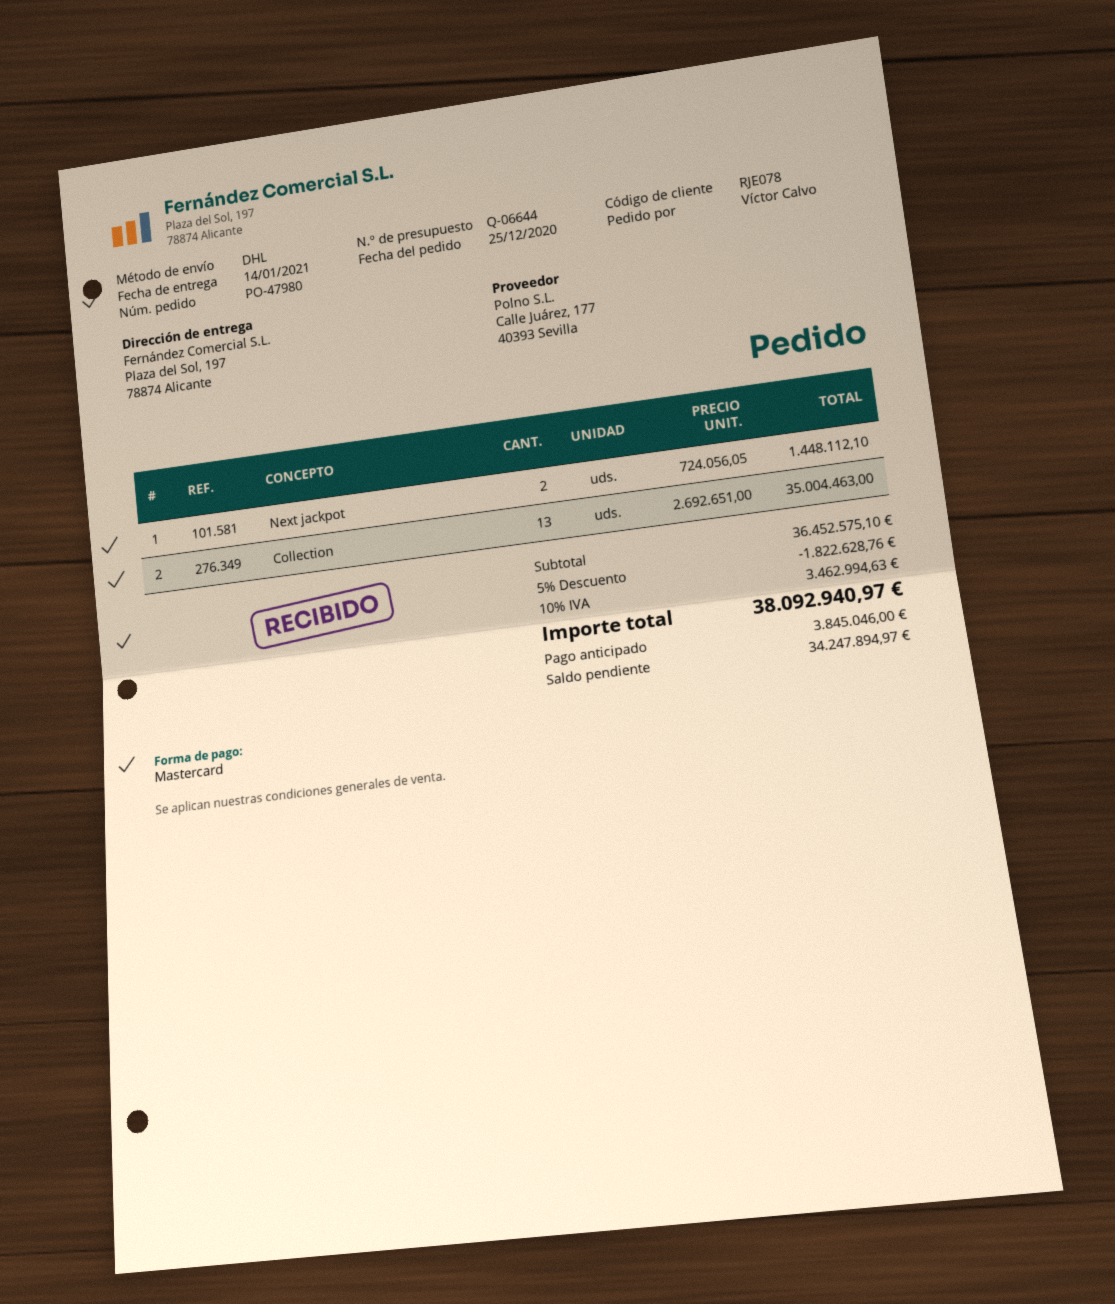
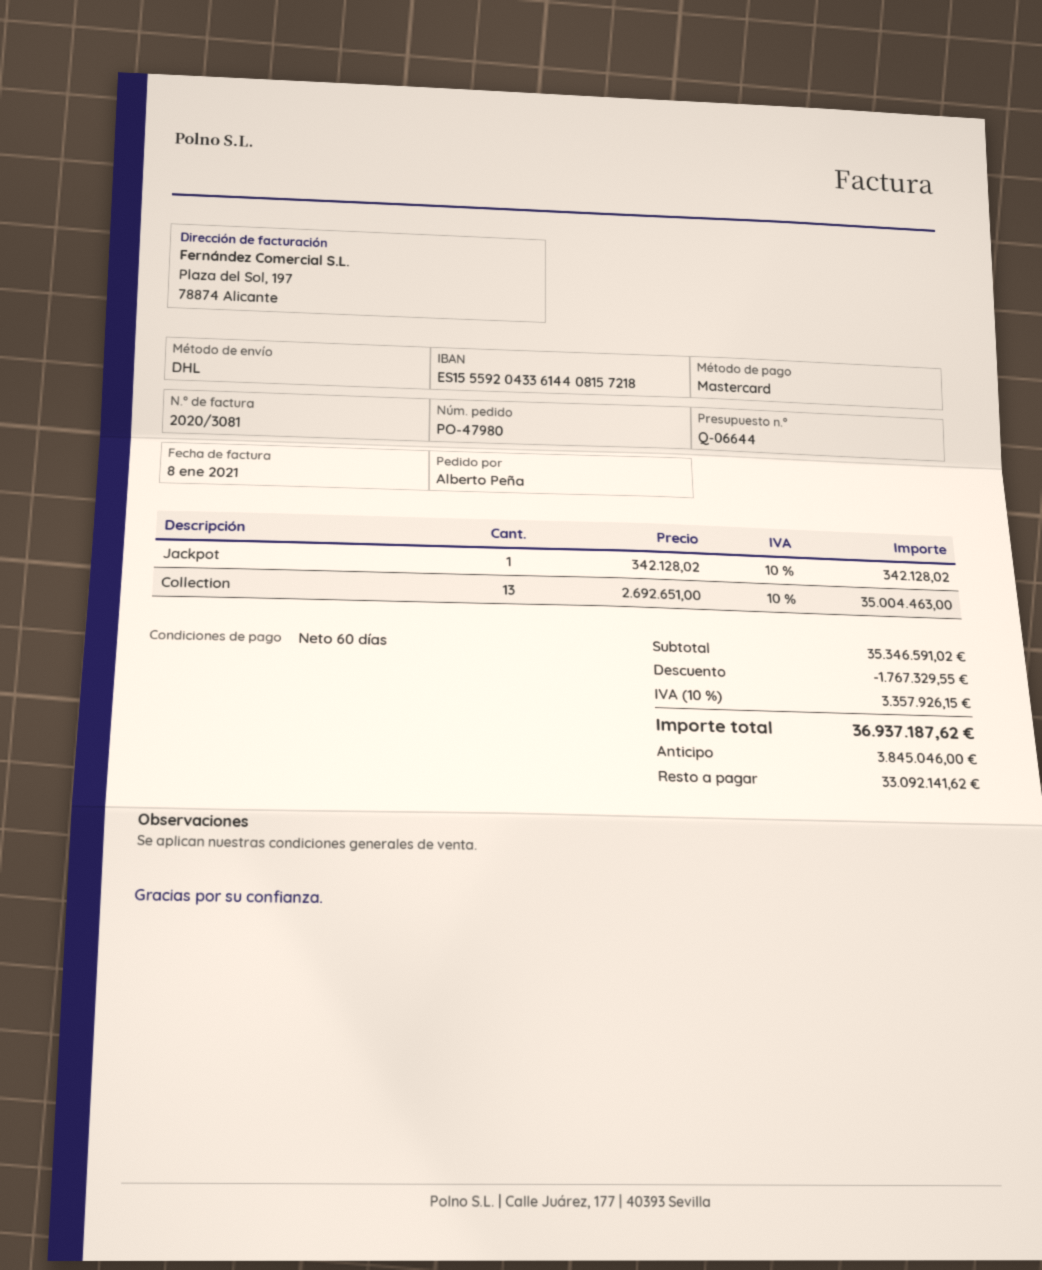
ordered by: Víctor Calvo -> Alberto Peña
Next jackpot: 2 x 724056.05 = 1448112.10 -> none
Jackpot: none -> 1 x 342128.02 = 342128.02
subtotal: 36452575.10 -> 35346591.02
discount: 1822628.76 -> 1767329.55
tax: 10% = 3462994.63 -> 10% = 3357926.15
total: 38092940.97 -> 36937187.62
balance: 34247894.97 -> 33092141.62

